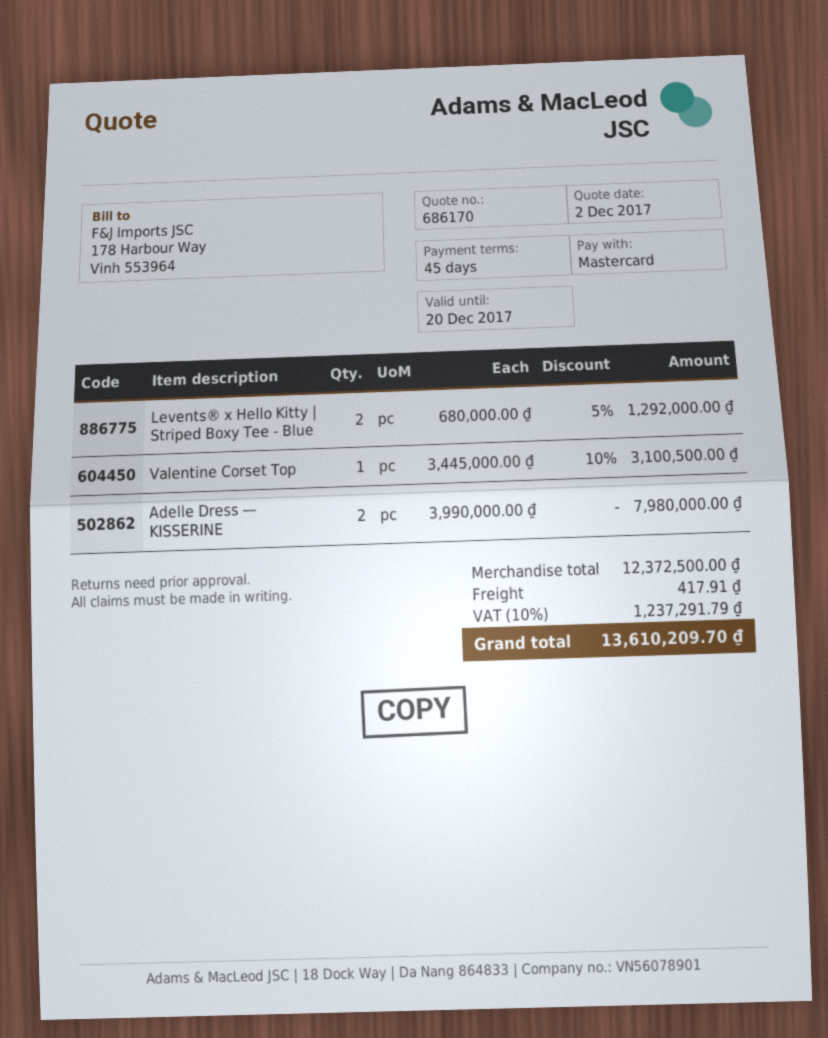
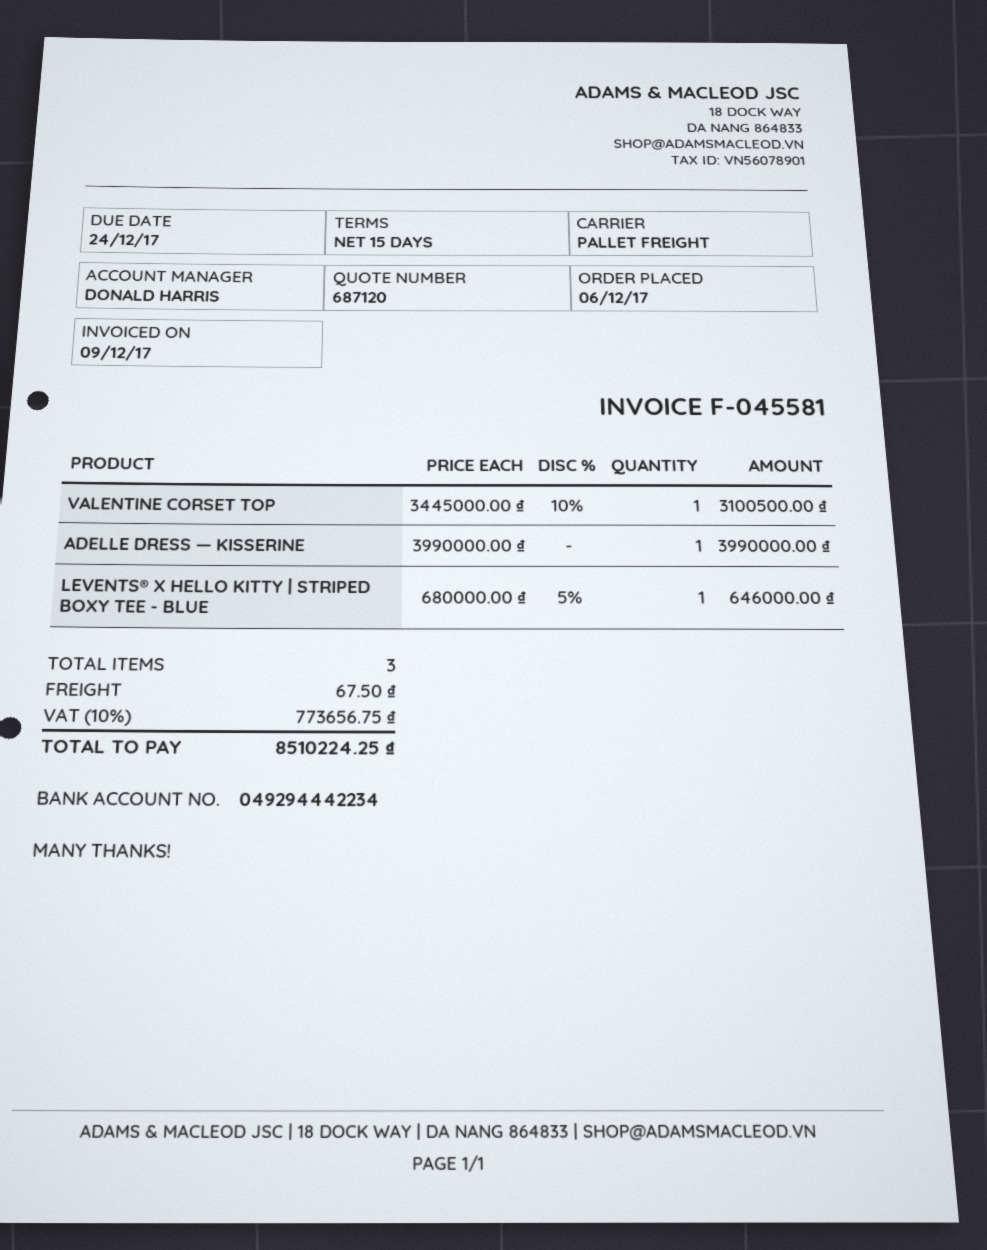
quote number: 686170 -> 687120
payment terms: 45 days -> 15 days
Levents® x Hello Kitty | Striped Boxy Tee - Blue: 2 x 680000.00 - 5% = 1292000.00 -> 1 x 680000.00 - 5% = 646000.00
Adelle Dress — KISSERINE: 2 x 3990000.00 = 7980000.00 -> 1 x 3990000.00 = 3990000.00
shipping: 417.91 -> 67.50
tax: 10% = 1237291.79 -> 10% = 773656.75
total: 13610209.70 -> 8510224.25

